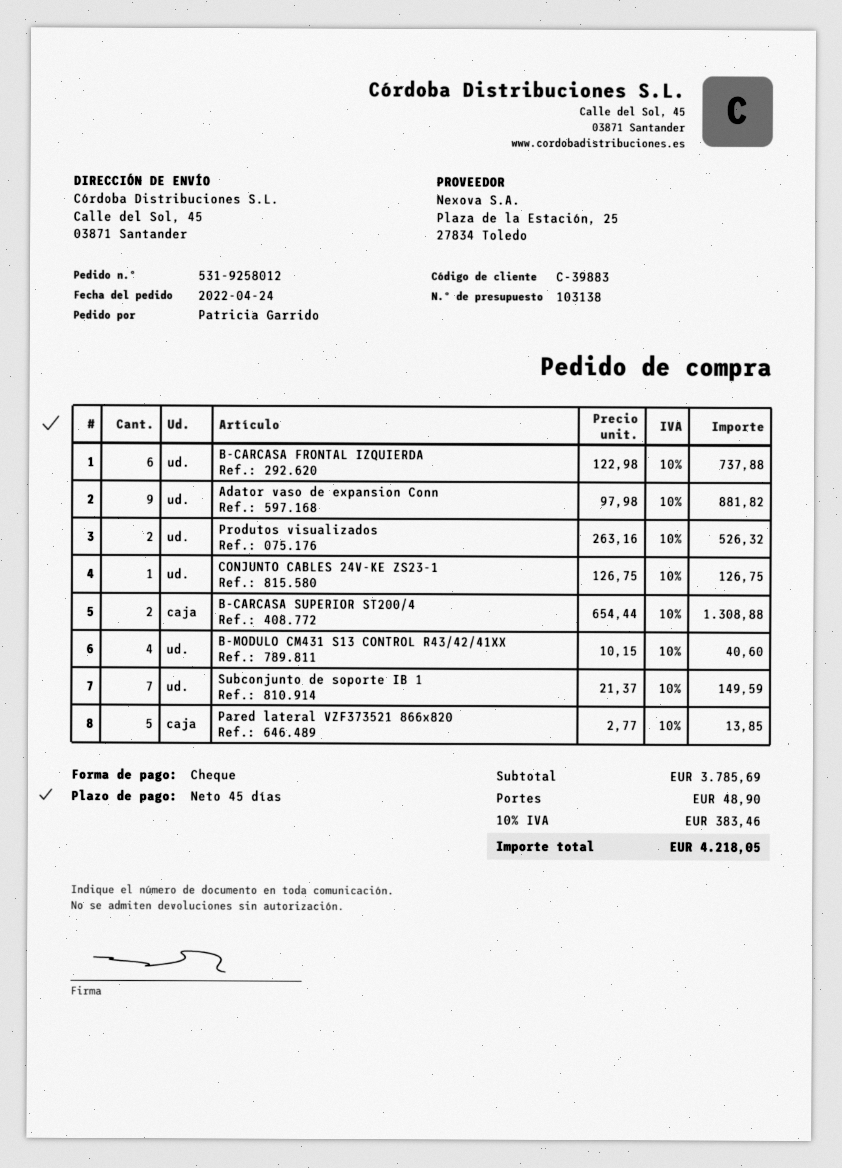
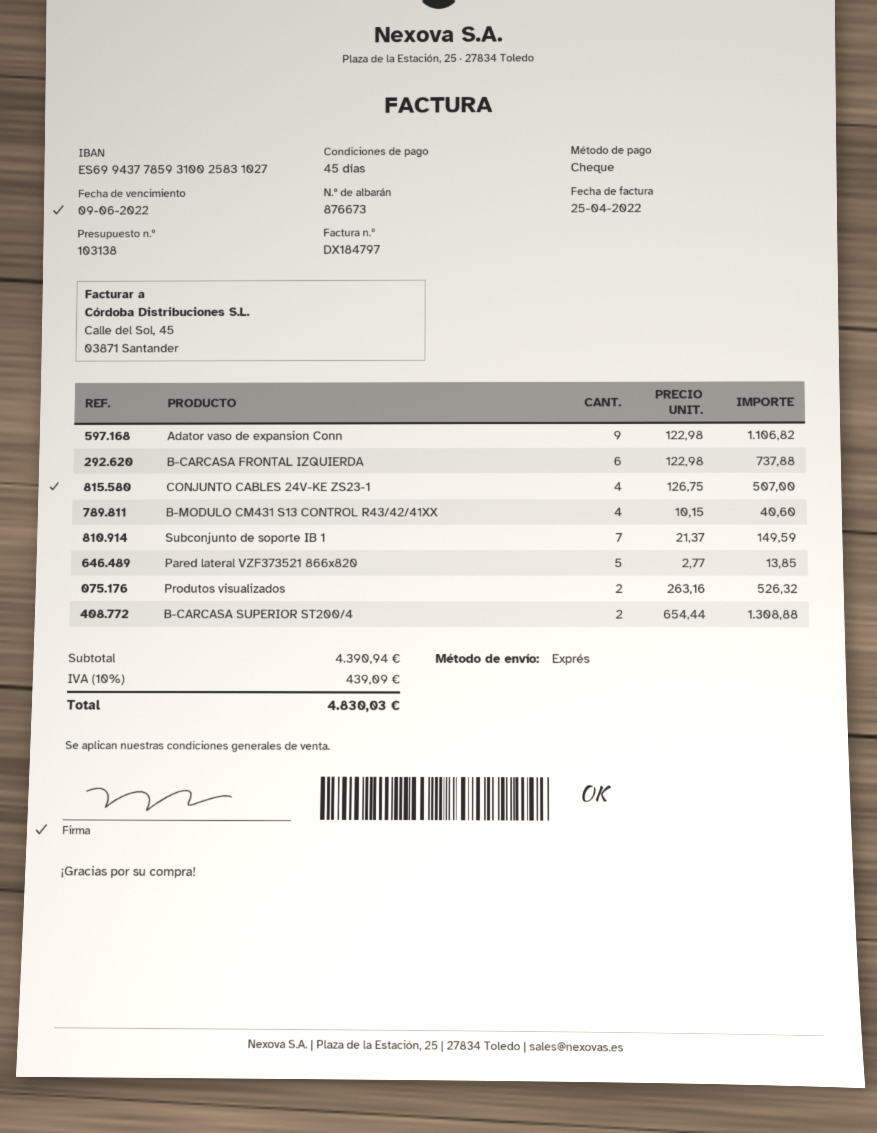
Adator vaso de expansion Conn: 9 x 97.98 = 881.82 -> 9 x 122.98 = 1106.82
CONJUNTO CABLES 24V-KE ZS23-1: 1 x 126.75 = 126.75 -> 4 x 126.75 = 507.00
subtotal: 3785.69 -> 4390.94
shipping: 48.90 -> none
tax: 10% = 383.46 -> 10% = 439.09
total: 4218.05 -> 4830.03

